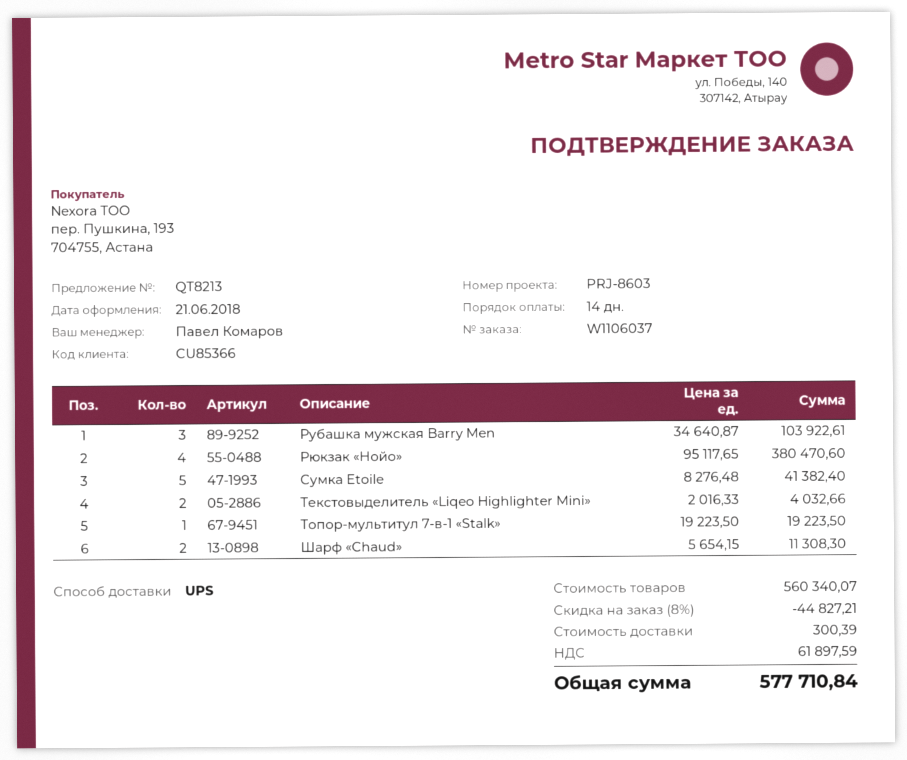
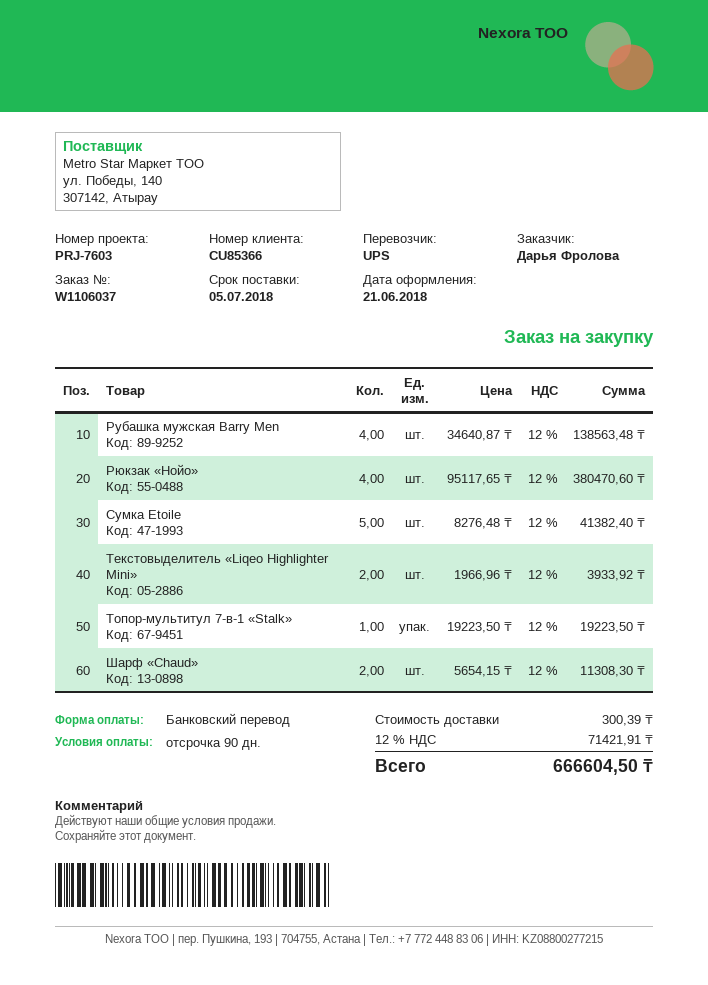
payment terms: 14 days -> 90 days
reference: PRJ-8603 -> PRJ-7603
Рубашка мужская Barry Men: 3 x 34640.87 = 103922.61 -> 4 x 34640.87 = 138563.48
Текстовыделитель «Liqeo Highlighter Mini»: 2 x 2016.33 = 4032.66 -> 2 x 1966.96 = 3933.92
discount: 8% = 44827.21 -> none
tax: 61897.59 -> 71421.91
total: 577710.84 -> 666604.50

